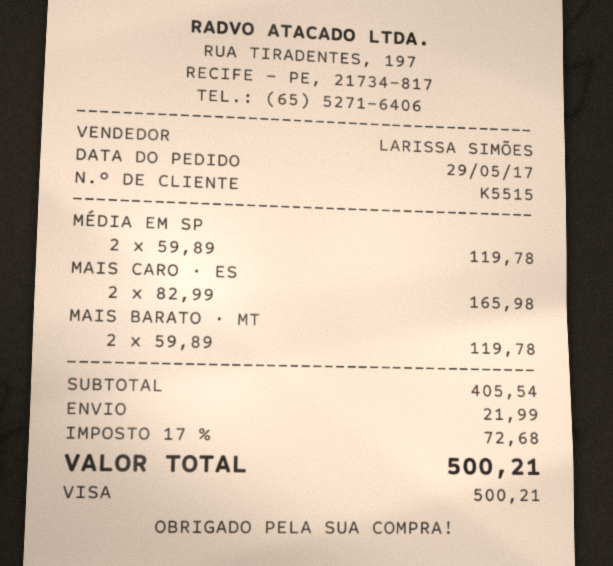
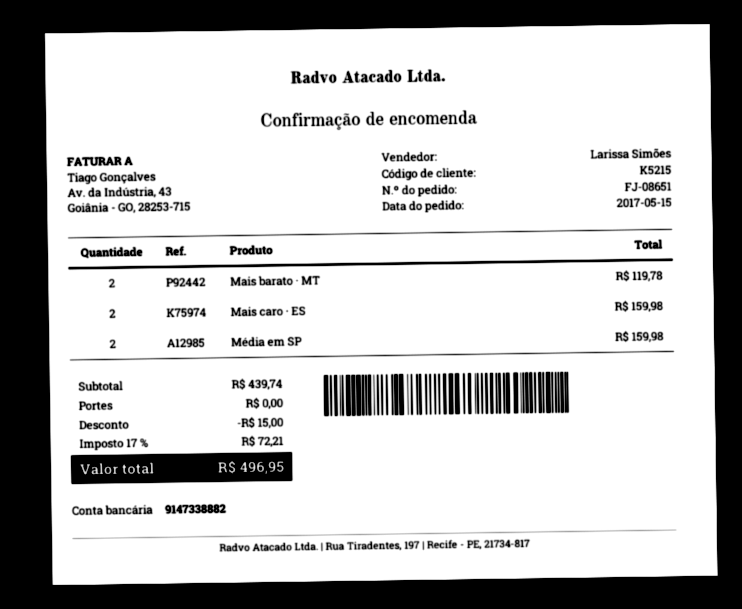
order date: 2017-05-29 -> 2017-05-15
customer number: K5515 -> K5215
MÉDIA EM SP: 2 for 119.78 -> 2 for 159.98
MAIS CARO · ES: 2 for 165.98 -> 2 for 159.98
subtotal: 405.54 -> 439.74
discount: none -> 15.00
shipping: 21.99 -> 0.00
tax: 17% = 72.68 -> 17% = 72.21
total: 500.21 -> 496.95

